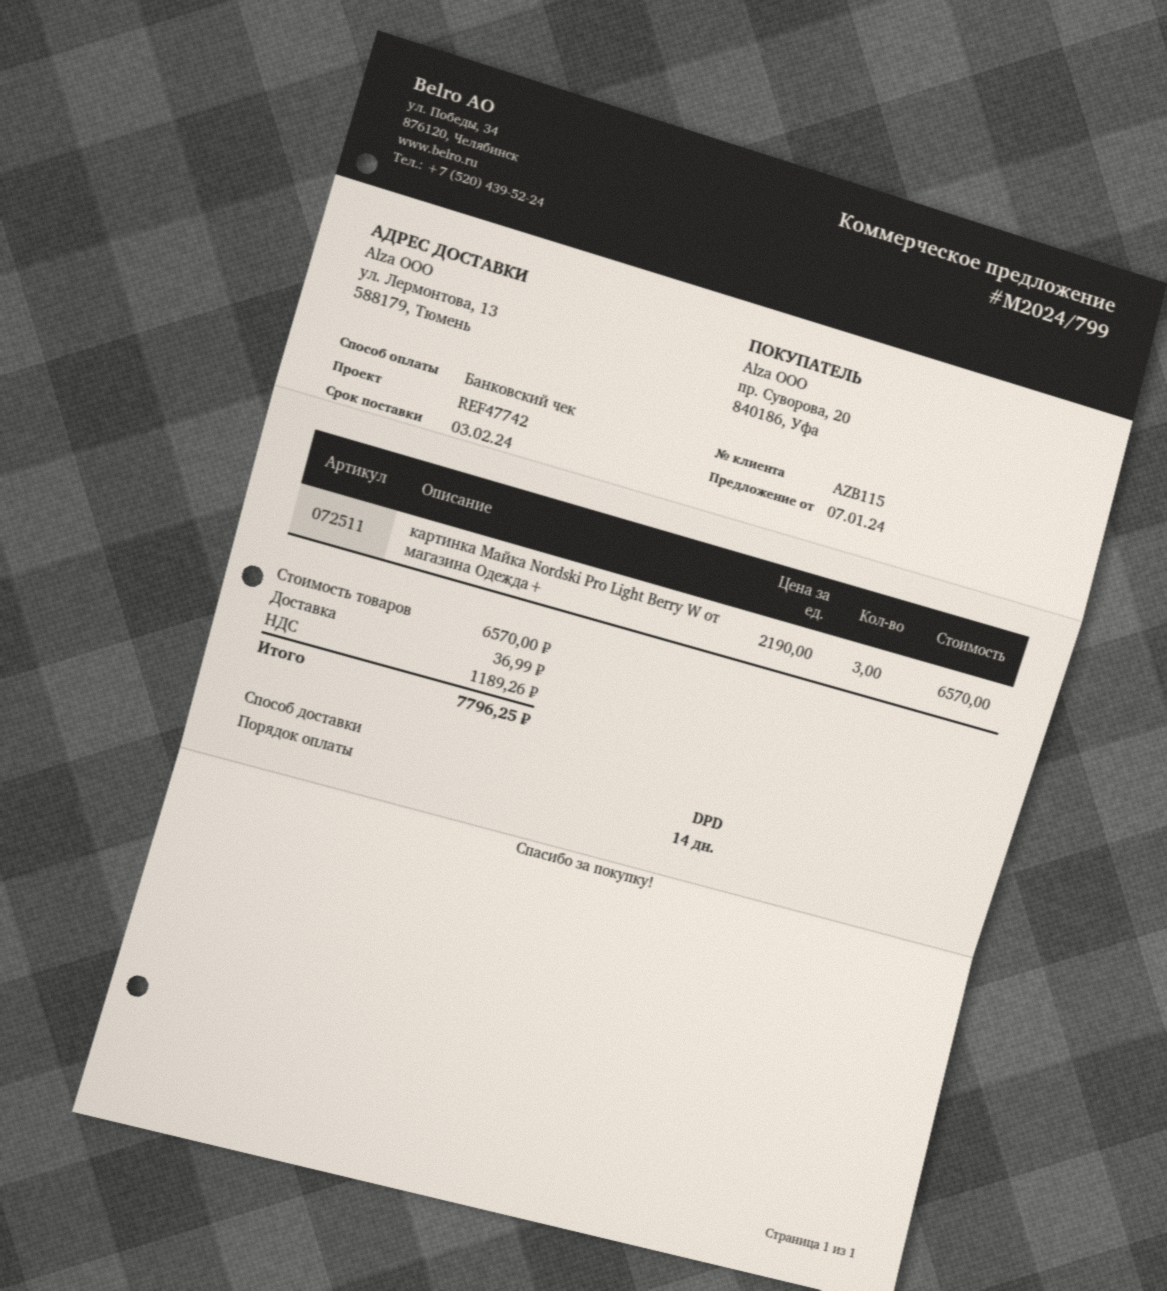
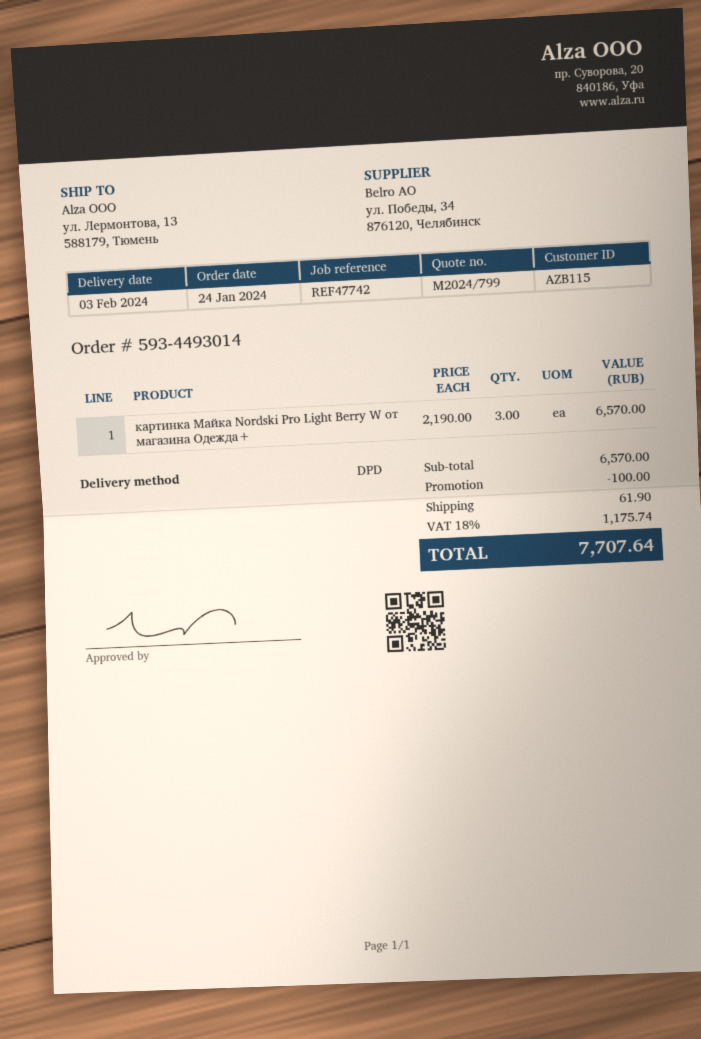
discount: none -> 100.00
shipping: 36.99 -> 61.90
tax: 1189.26 -> 1175.74
total: 7796.25 -> 7707.64

